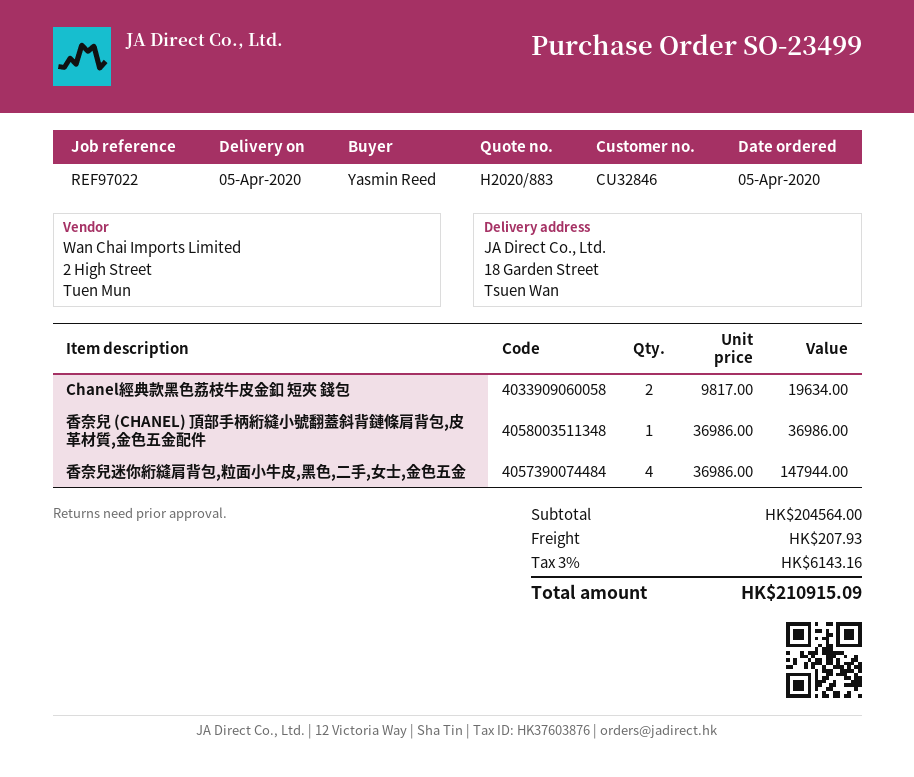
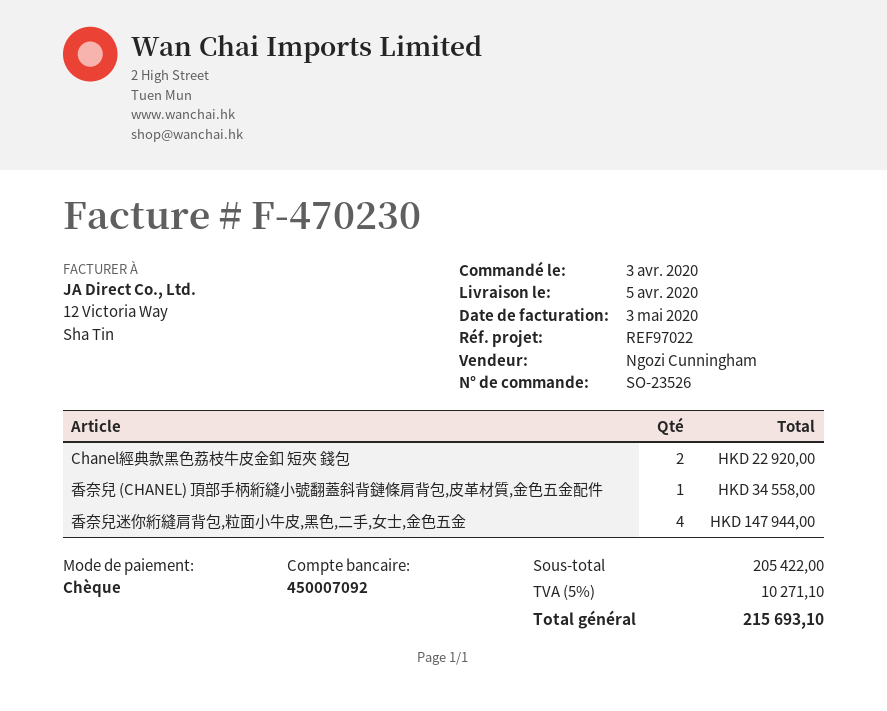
order number: SO-23499 -> SO-23526
order date: 2020-04-05 -> 2020-04-03
Chanel經典款黑色荔枝牛皮金釦 短夾 錢包: 2 for 19634.00 -> 2 for 22920.00
香奈兒 (CHANEL) 頂部手柄絎縫小號翻蓋斜背鏈條肩背包,皮革材質,金色五金配件: 1 for 36986.00 -> 1 for 34558.00
subtotal: 204564.00 -> 205422.00
shipping: 207.93 -> none
tax: 3% = 6143.16 -> 5% = 10271.10
total: 210915.09 -> 215693.10

